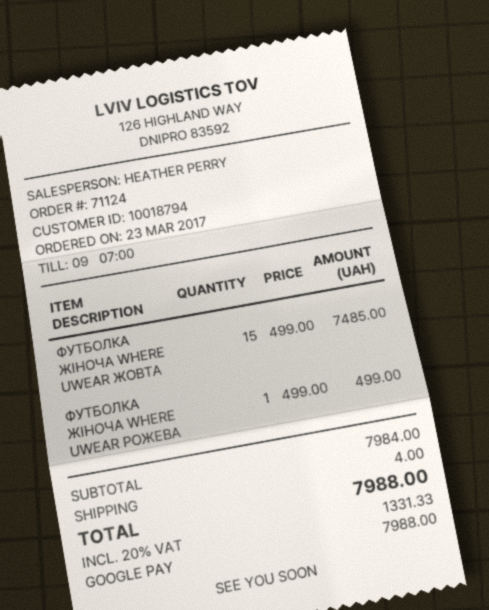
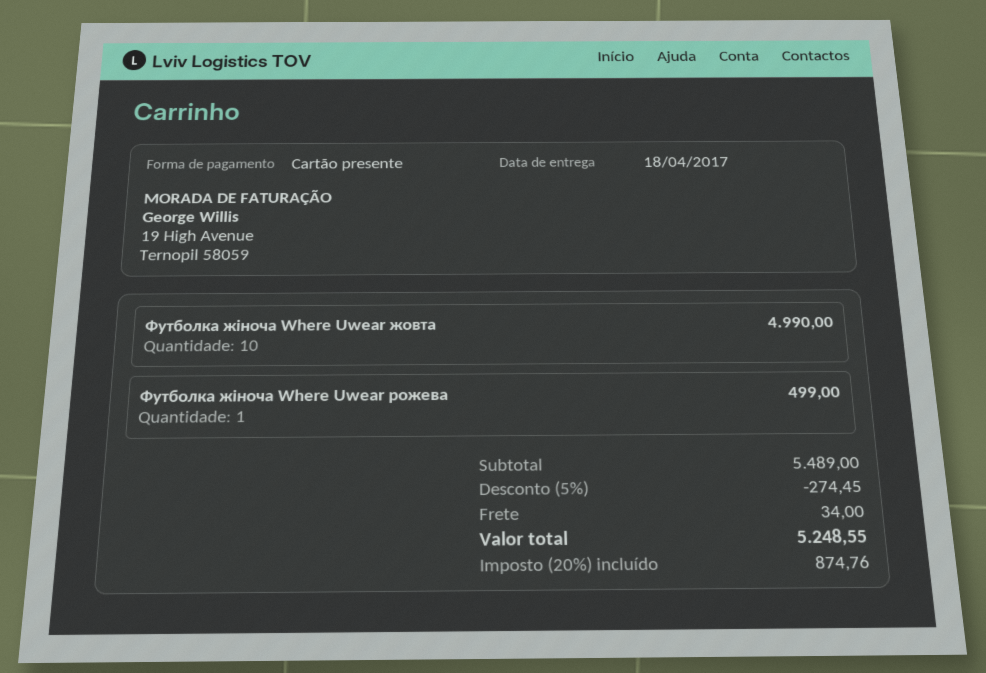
payment method: Google Pay -> gift card
ФУТБОЛКА ЖІНОЧА WHERE UWEAR ЖОВТА: 15 for 7485.00 -> 10 for 4990.00
subtotal: 7984.00 -> 5489.00
discount: none -> 5% = 274.45
shipping: 4.00 -> 34.00
tax: 20% = 1331.33 -> 20% = 874.76
total: 7988.00 -> 5248.55

